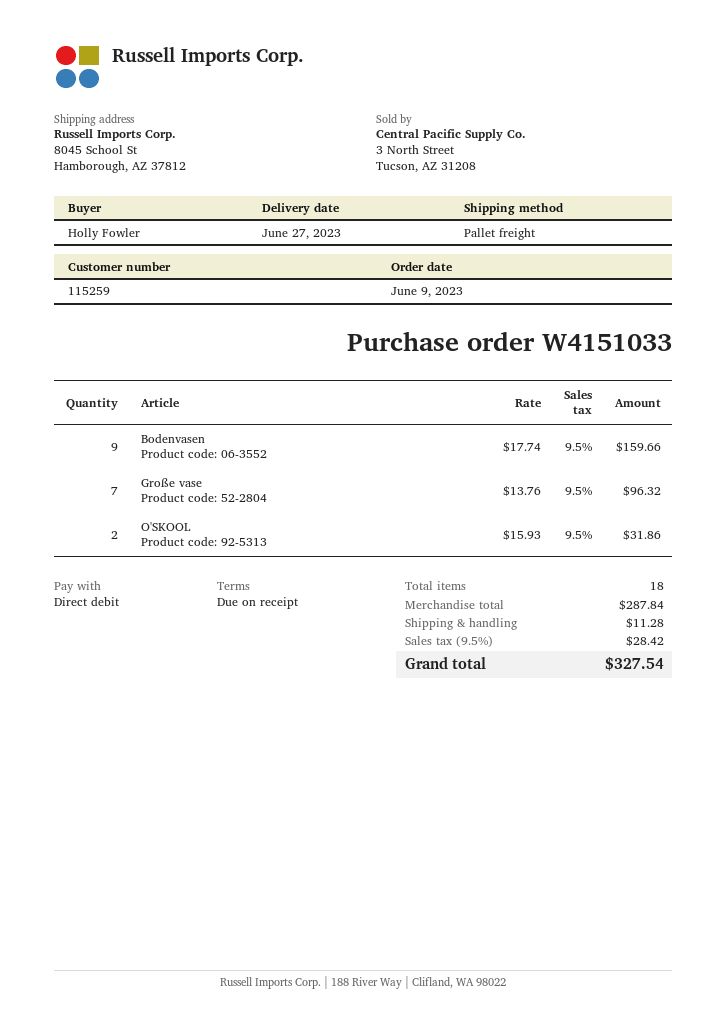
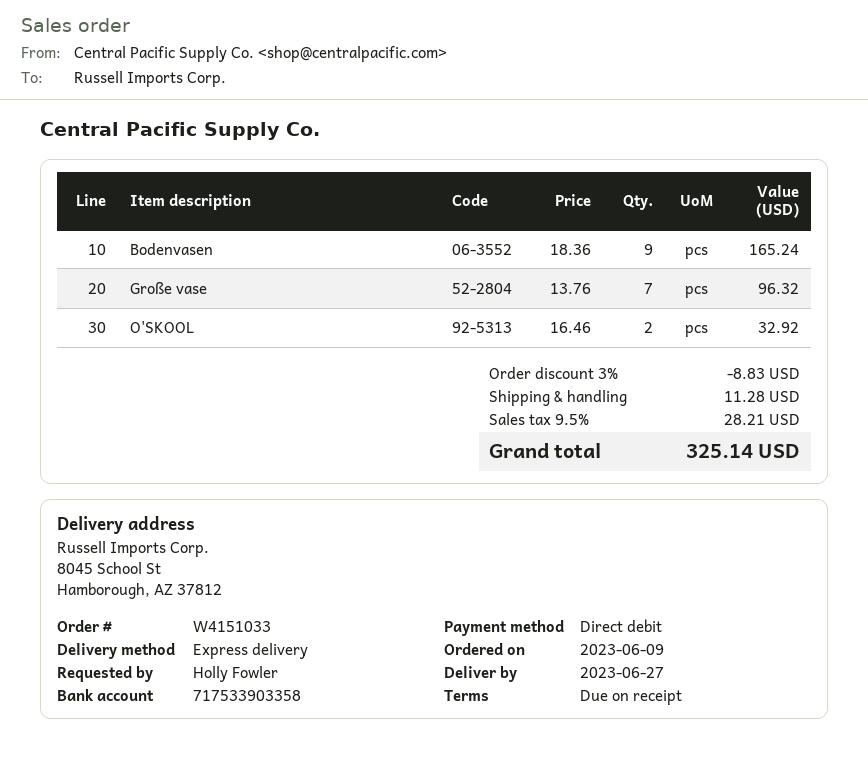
shipping method: pallet freight -> express
Bodenvasen: 9 x 17.74 = 159.66 -> 9 x 18.36 = 165.24
O'SKOOL: 2 x 15.93 = 31.86 -> 2 x 16.46 = 32.92
discount: none -> 3% = 8.83
tax: 9.5% = 28.42 -> 9.5% = 28.21
total: 327.54 -> 325.14

